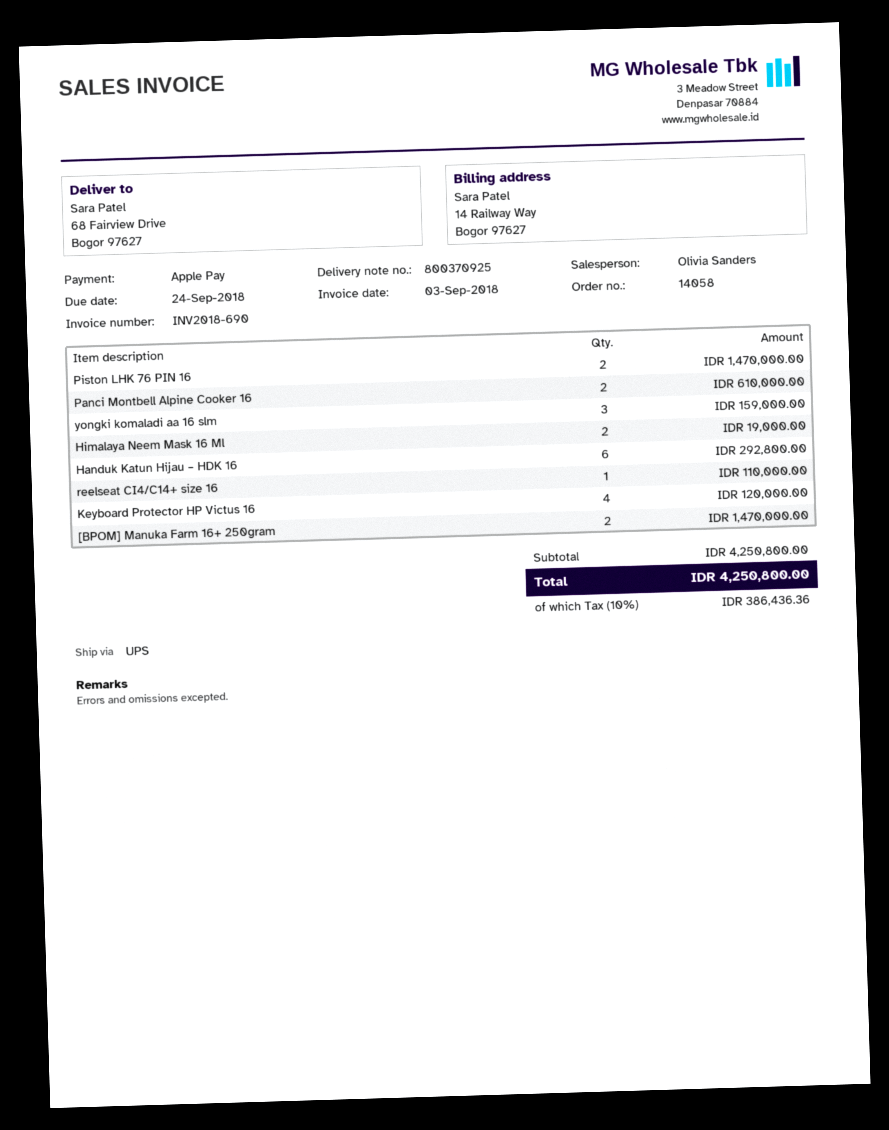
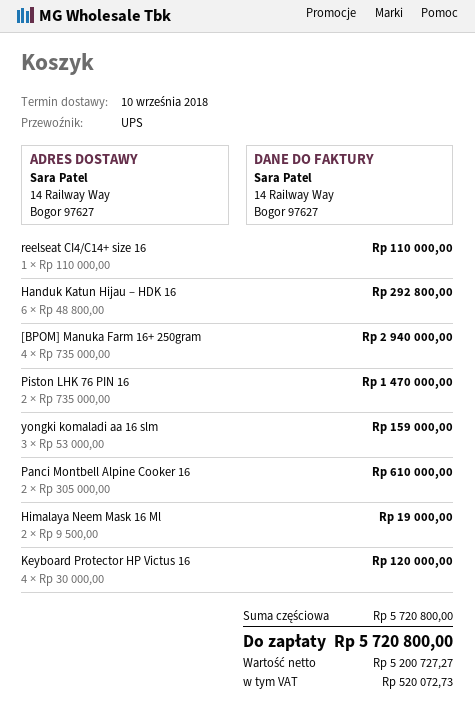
ship to: 68 Fairview Drive, Bogor 97627 -> 14 Railway Way, Bogor 97627
[BPOM] Manuka Farm 16+ 250gram: 2 for 1470000.00 -> 4 for 2940000.00
subtotal: 4250800.00 -> 5720800.00
tax: 386436.36 -> 520072.73
total: 4250800.00 -> 5720800.00

